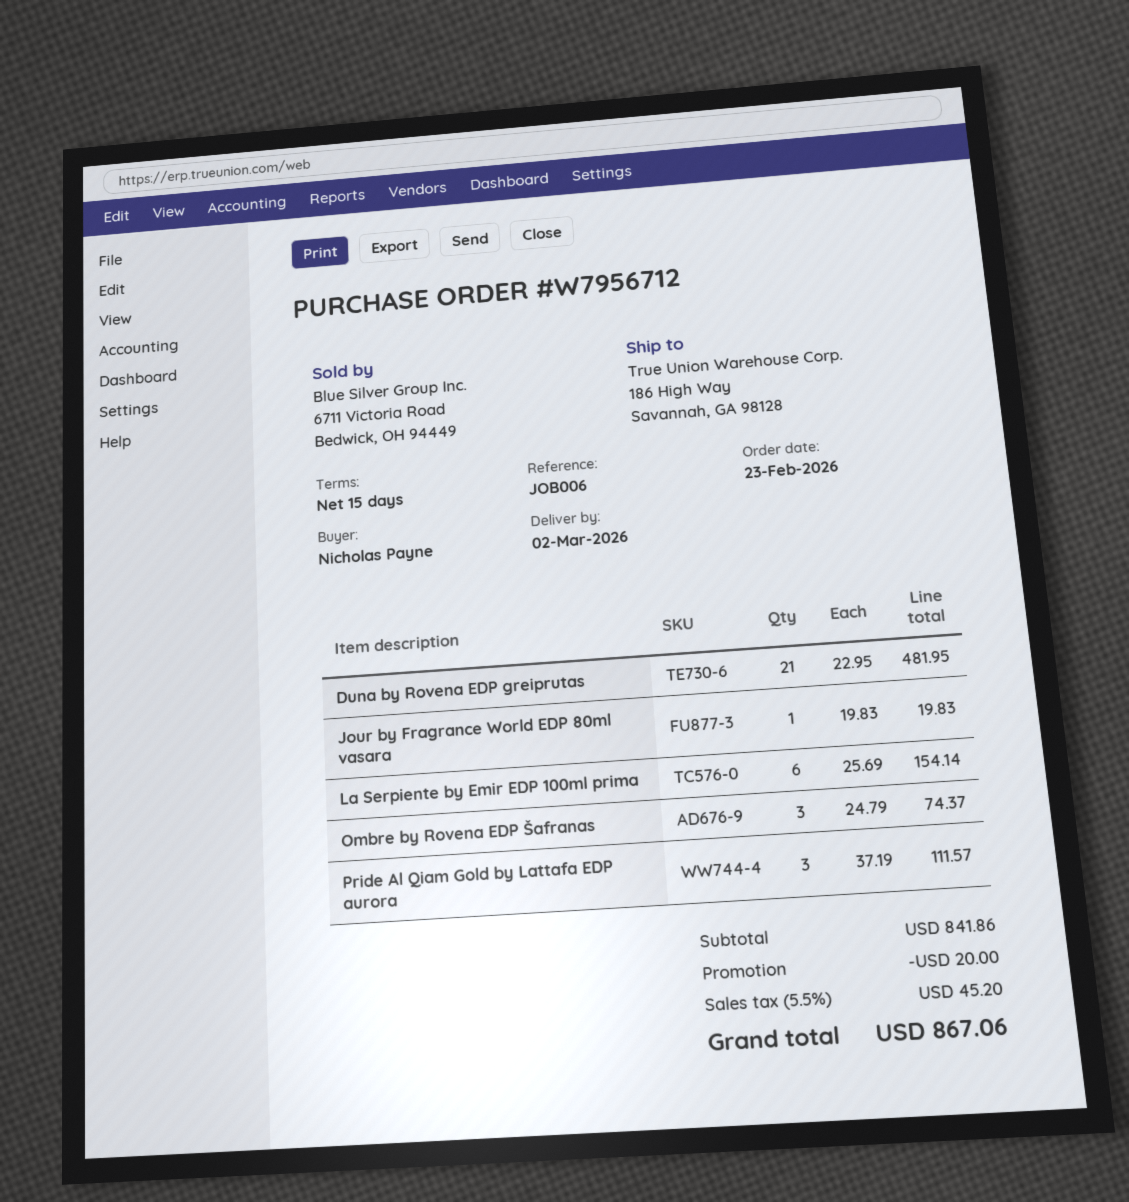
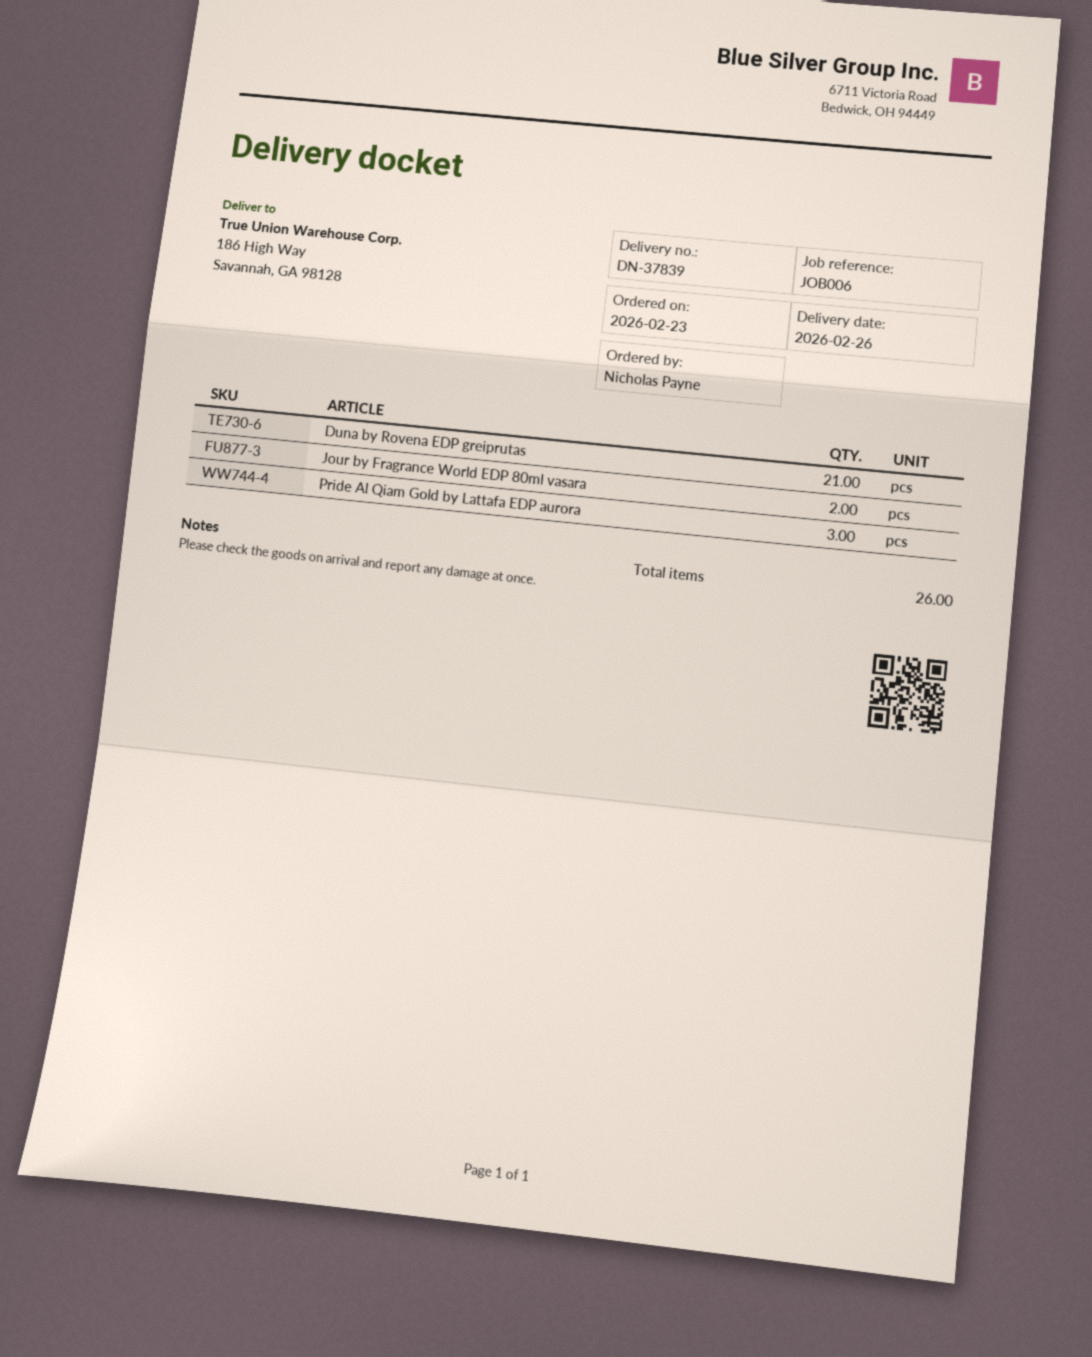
delivery date: 2026-03-02 -> 2026-02-26
Jour by Fragrance World EDP 80ml vasara: 1 -> 2
La Serpiente by Emir EDP 100ml prima: 6 -> none
Ombre by Rovena EDP Šafranas: 3 -> none

